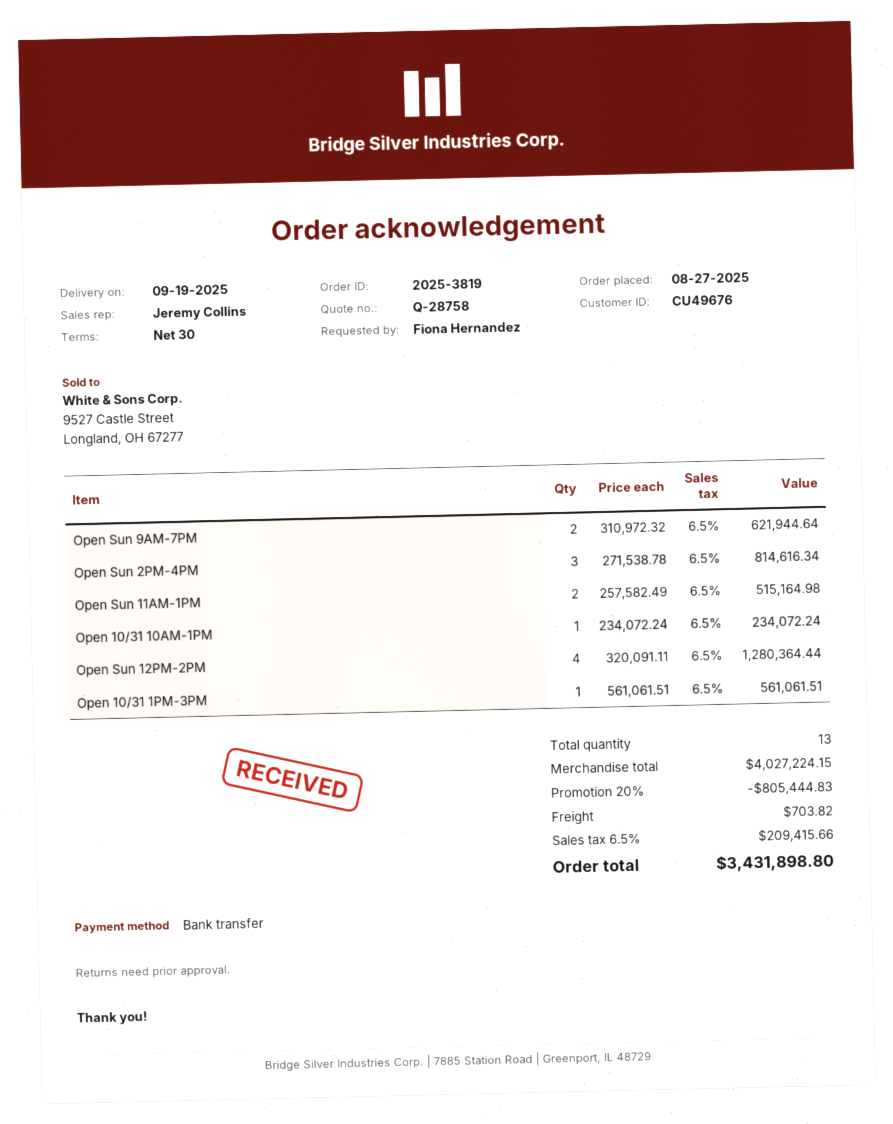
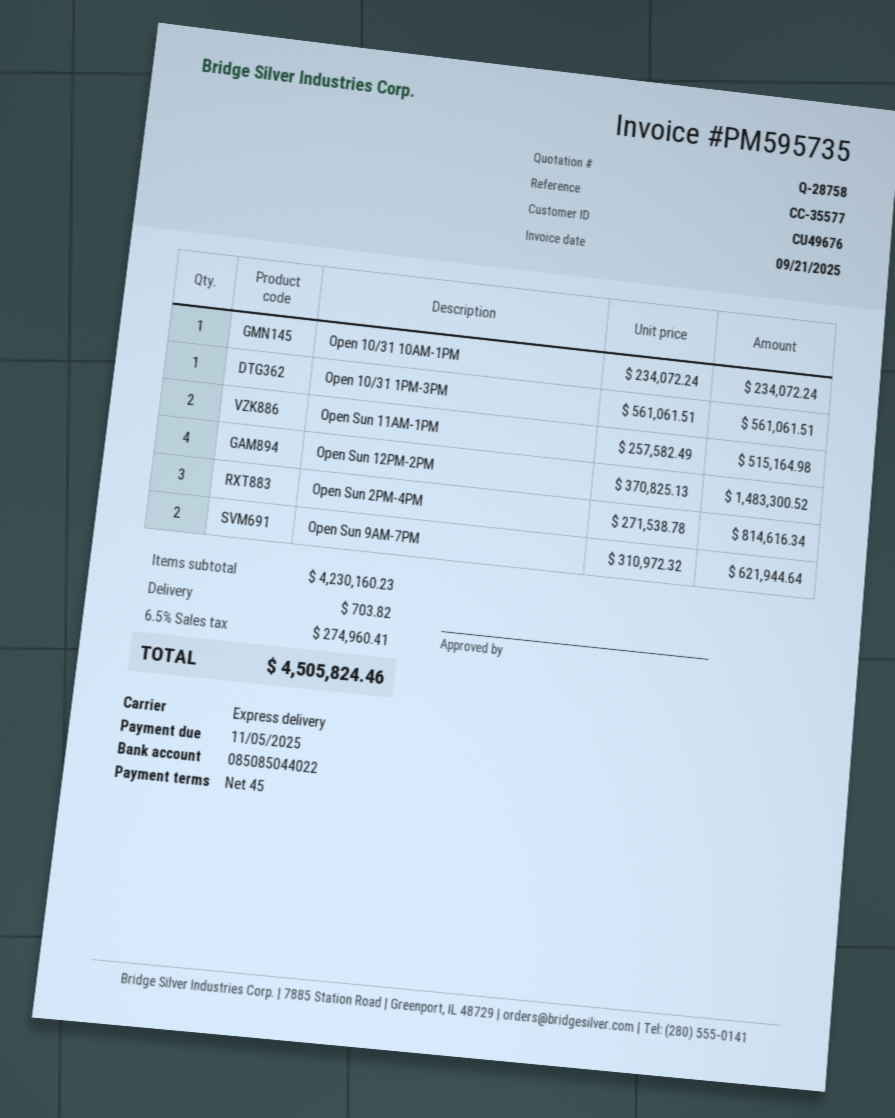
payment terms: 30 days -> 45 days
Open Sun 12PM-2PM: 4 x 320091.11 = 1280364.44 -> 4 x 370825.13 = 1483300.52
subtotal: 4027224.15 -> 4230160.23
discount: 20% = 805444.83 -> none
tax: 6.5% = 209415.66 -> 6.5% = 274960.41
total: 3431898.80 -> 4505824.46

